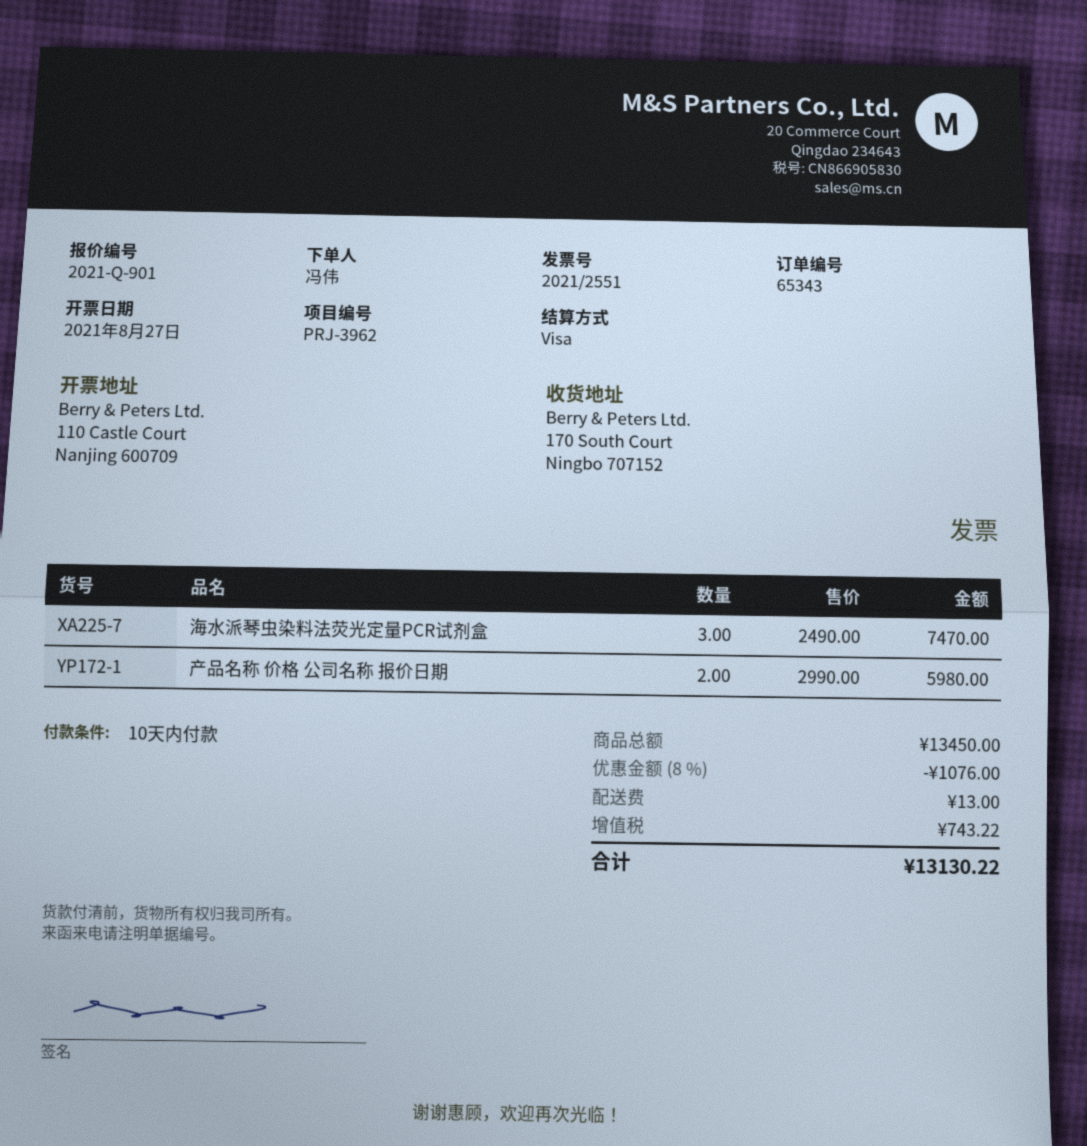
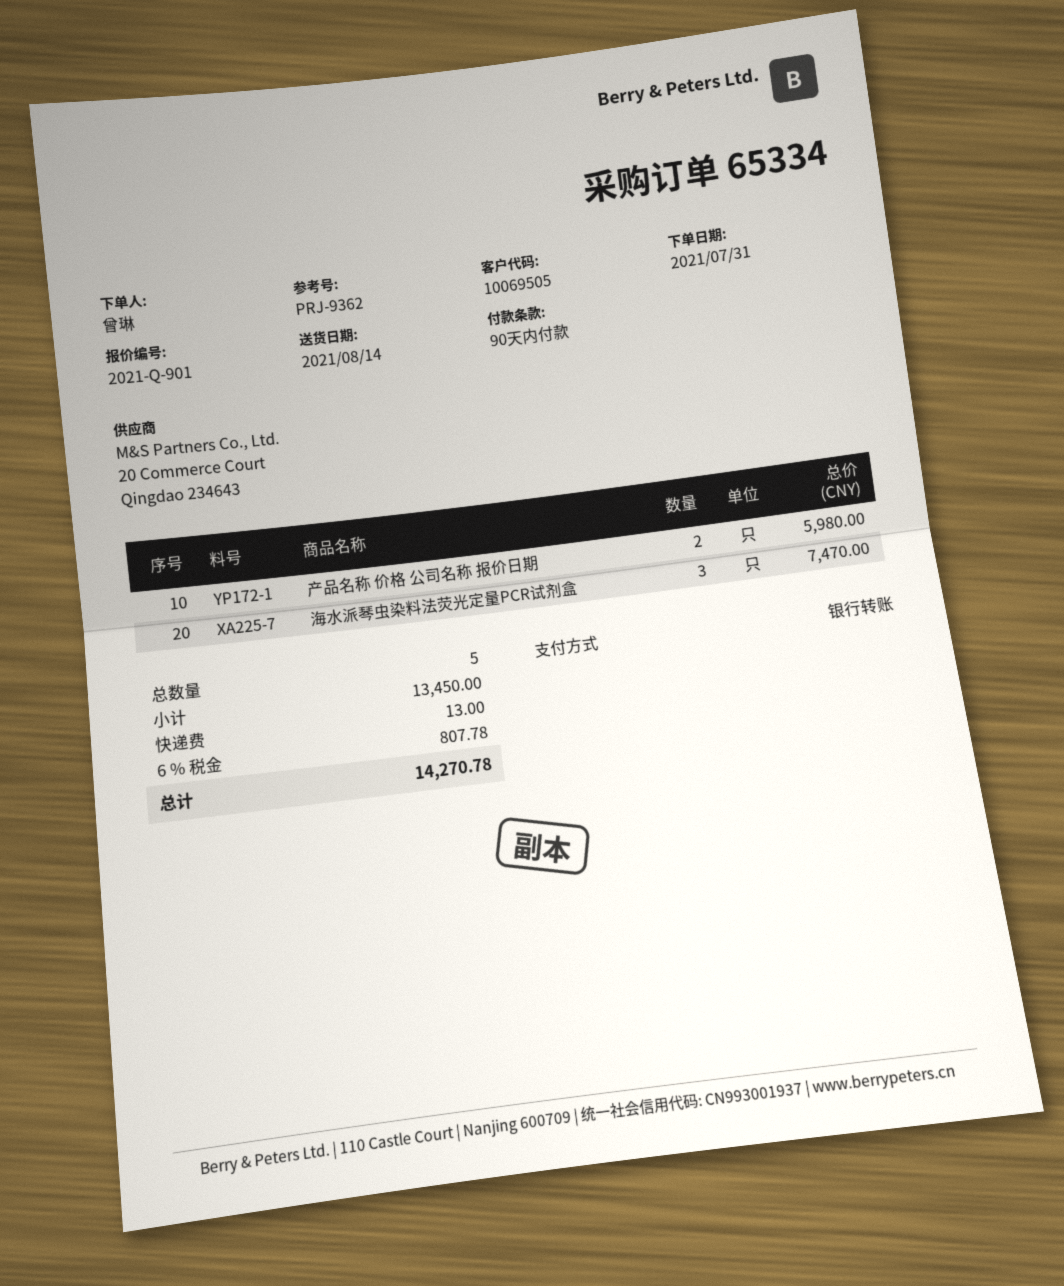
order number: 65343 -> 65334
payment terms: 10 days -> 90 days
reference: PRJ-3962 -> PRJ-9362
ordered by: 冯伟 -> 曾琳
payment method: Visa -> bank transfer
discount: 8% = 1076.00 -> none
tax: 743.22 -> 807.78
total: 13130.22 -> 14270.78

